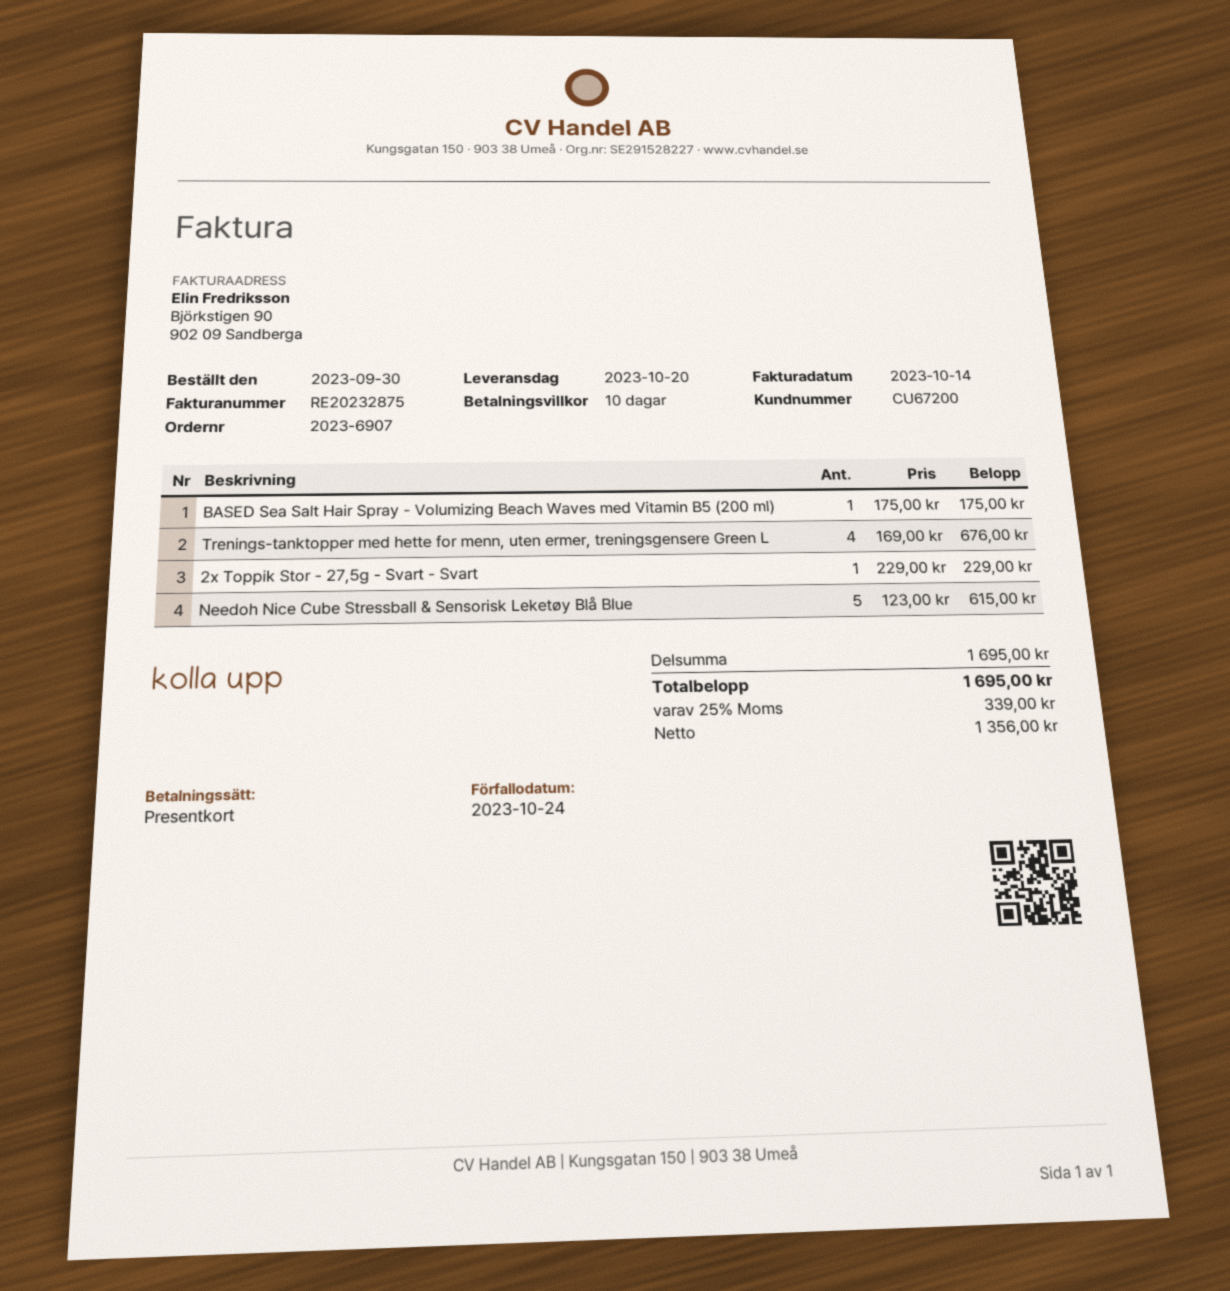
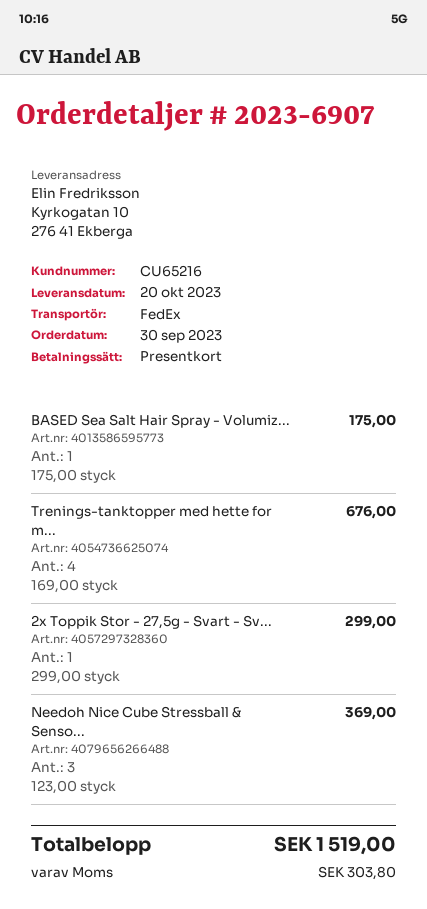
customer number: CU67200 -> CU65216
2x Toppik Stor - 27,5g - Svart - Svart: 1 x 229.00 = 229.00 -> 1 x 299.00 = 299.00
Needoh Nice Cube Stressball & Sensorisk Leketøy Blå Blue: 5 x 123.00 = 615.00 -> 3 x 123.00 = 369.00
tax: 339.00 -> 303.80
total: 1695.00 -> 1519.00

